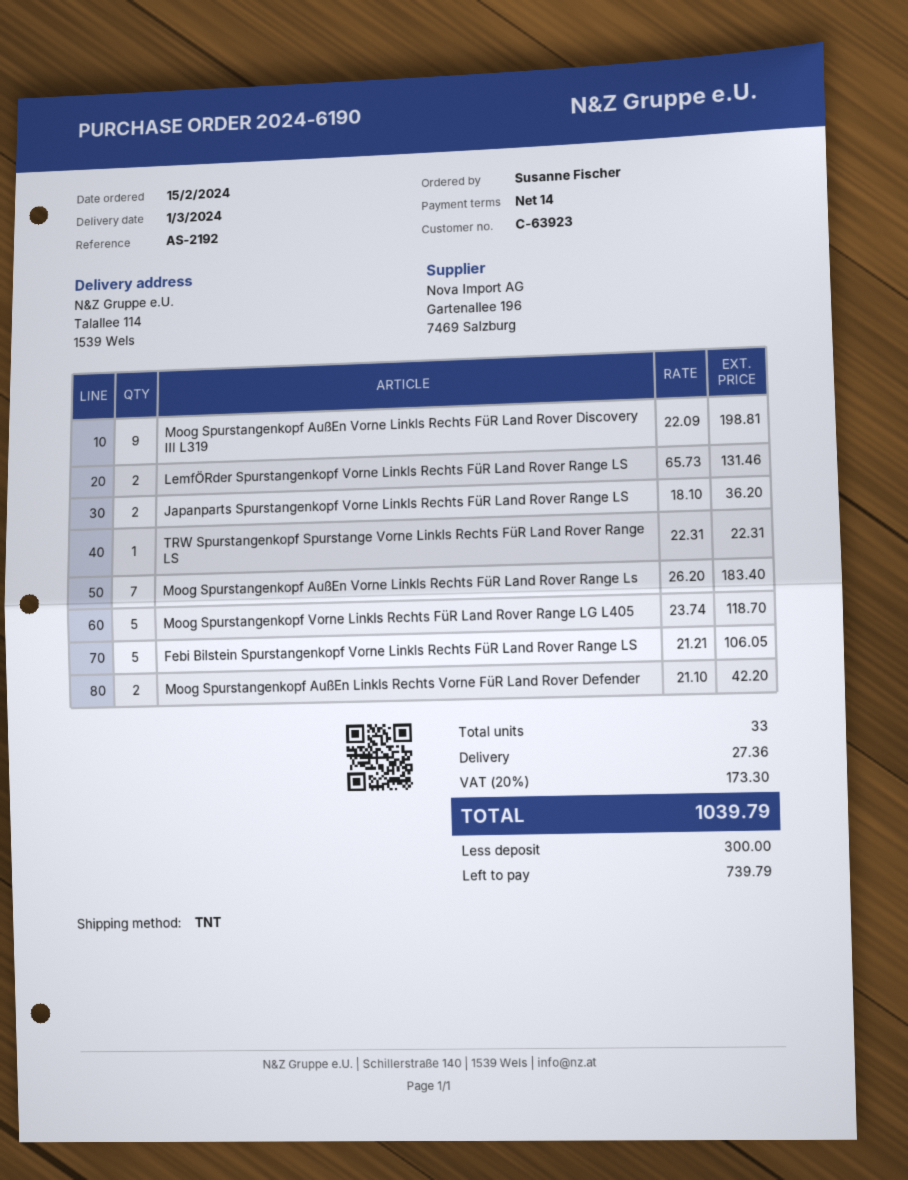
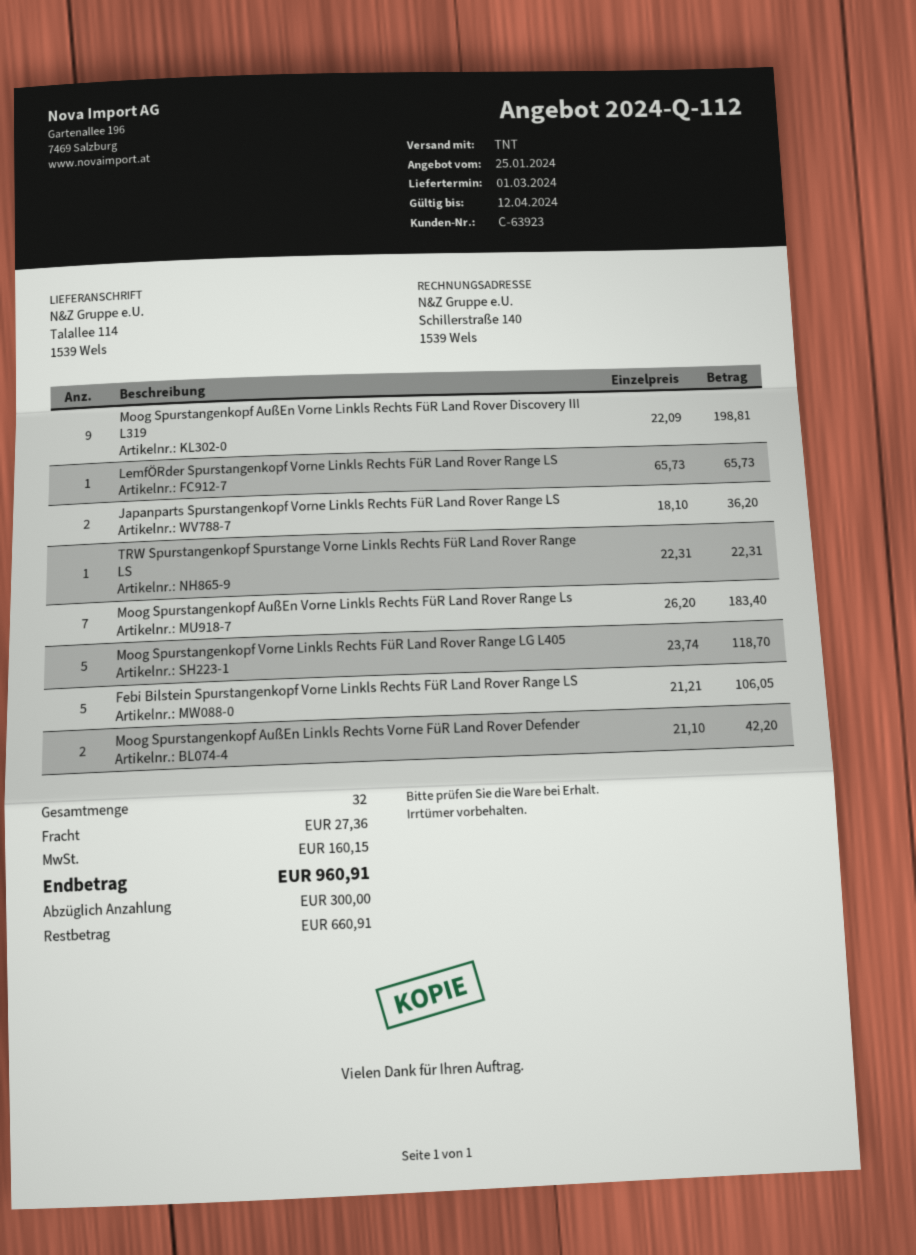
LemfÖRder Spurstangenkopf Vorne Linkls Rechts FüR Land Rover Range LS: 2 x 65.73 = 131.46 -> 1 x 65.73 = 65.73
total quantity: 33 -> 32
tax: 173.30 -> 160.15
total: 1039.79 -> 960.91
balance: 739.79 -> 660.91

